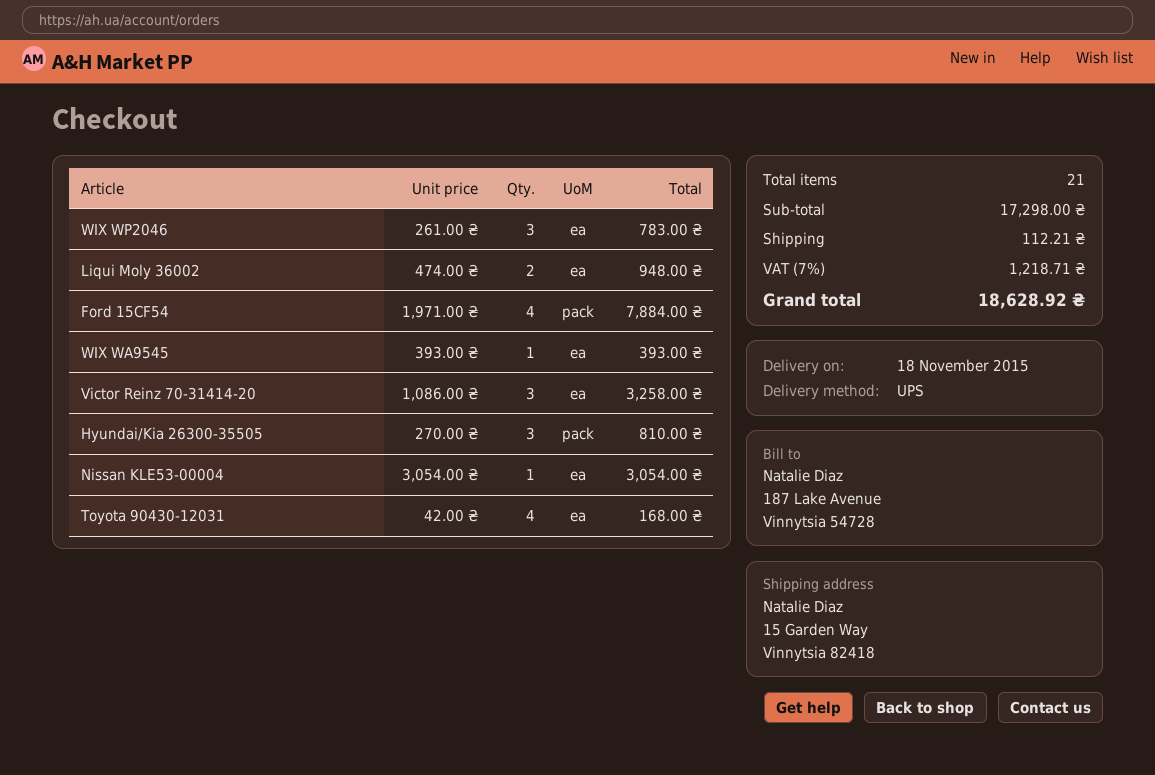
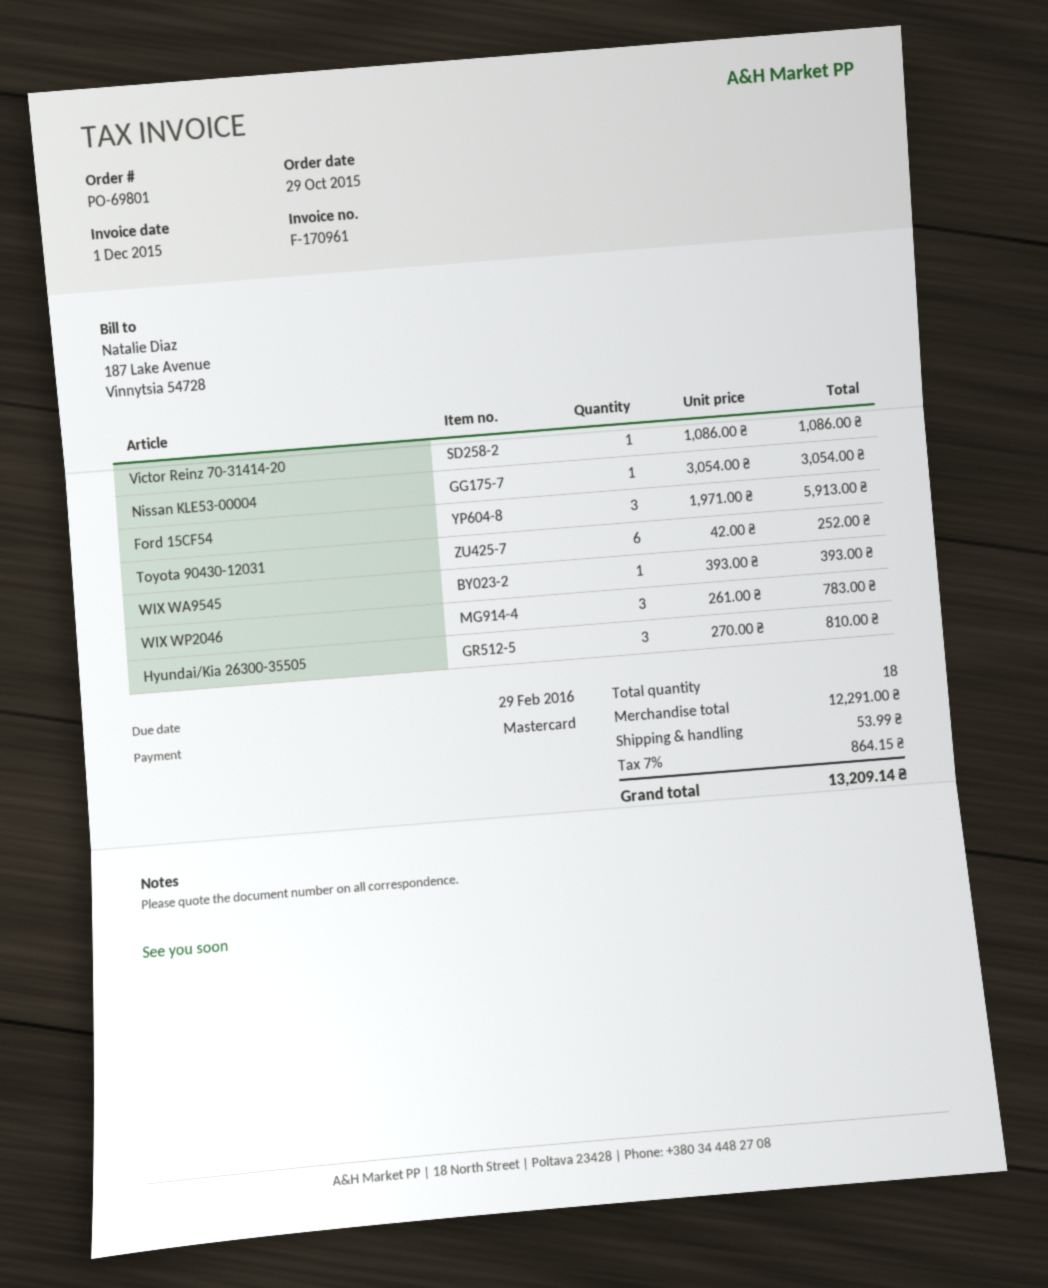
Liqui Moly 36002: 2 x 474.00 = 948.00 -> none
Ford 15CF54: 4 x 1971.00 = 7884.00 -> 3 x 1971.00 = 5913.00
Victor Reinz 70-31414-20: 3 x 1086.00 = 3258.00 -> 1 x 1086.00 = 1086.00
Toyota 90430-12031: 4 x 42.00 = 168.00 -> 6 x 42.00 = 252.00
total quantity: 21 -> 18
subtotal: 17298.00 -> 12291.00
shipping: 112.21 -> 53.99
tax: 7% = 1218.71 -> 7% = 864.15
total: 18628.92 -> 13209.14

